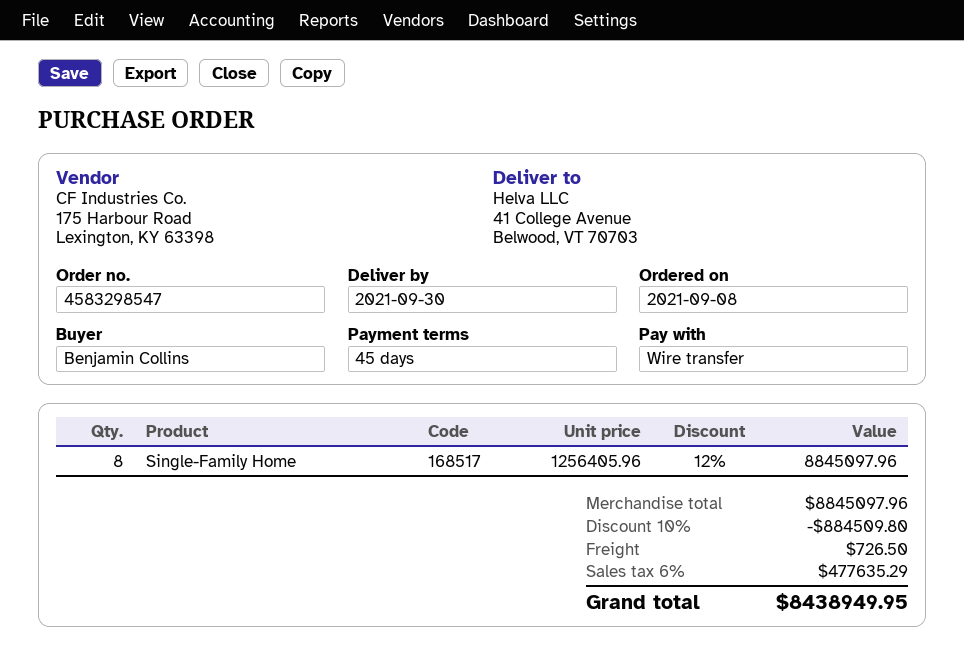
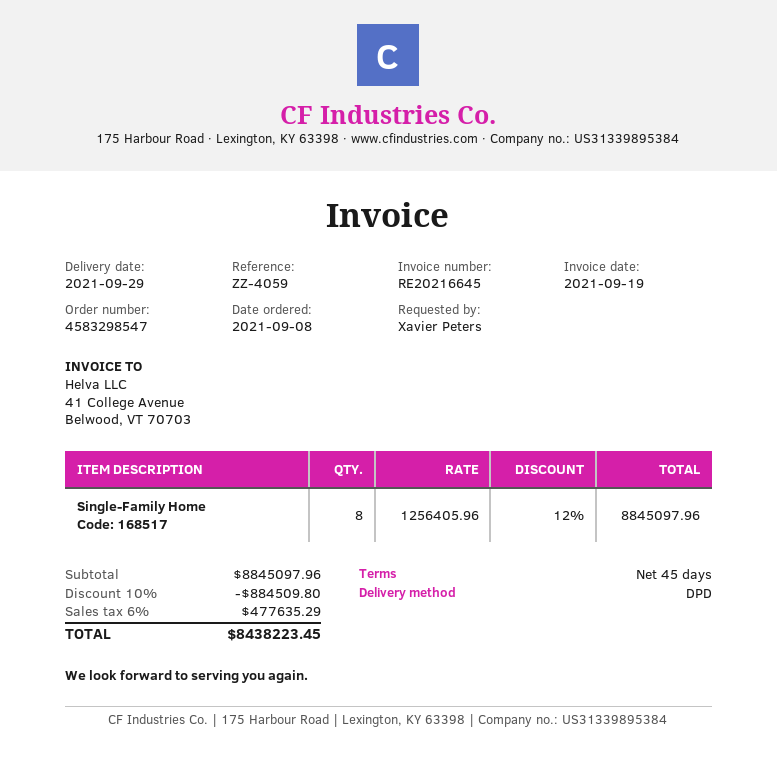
delivery date: 2021-09-30 -> 2021-09-29
ordered by: Benjamin Collins -> Xavier Peters
shipping: 726.50 -> none
total: 8438949.95 -> 8438223.45

